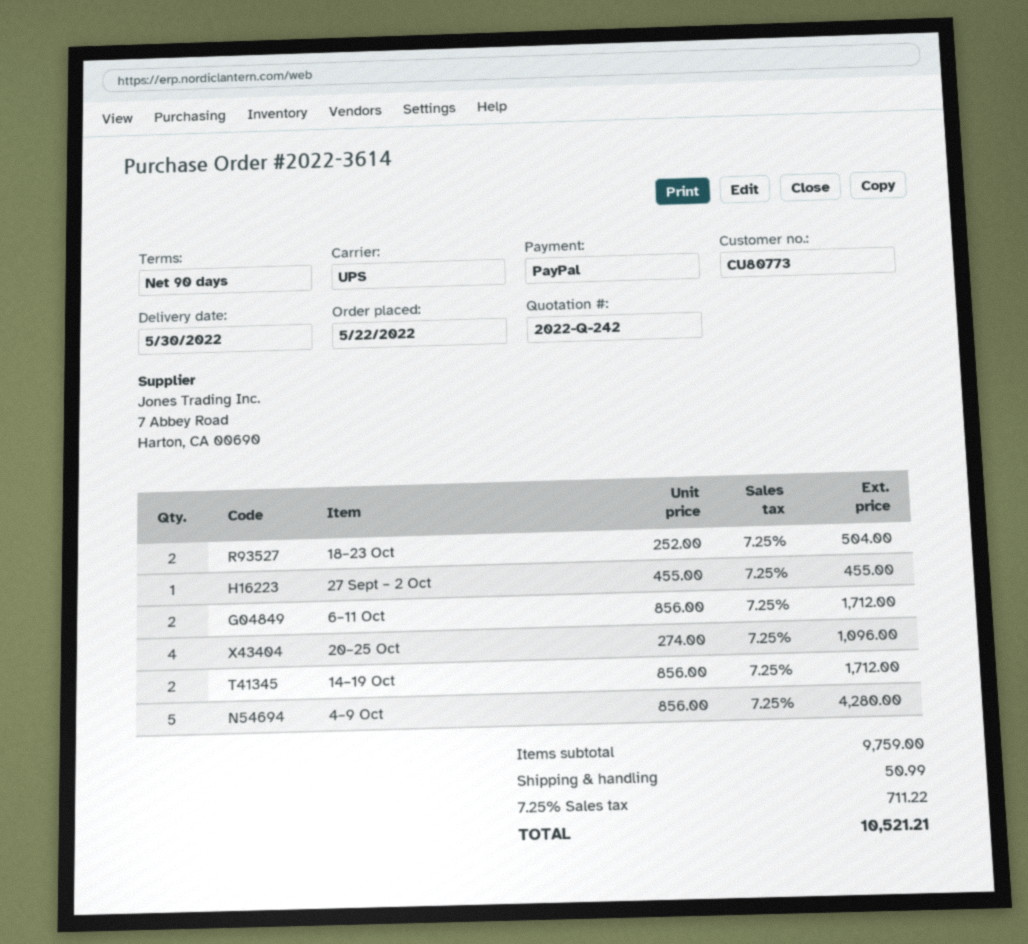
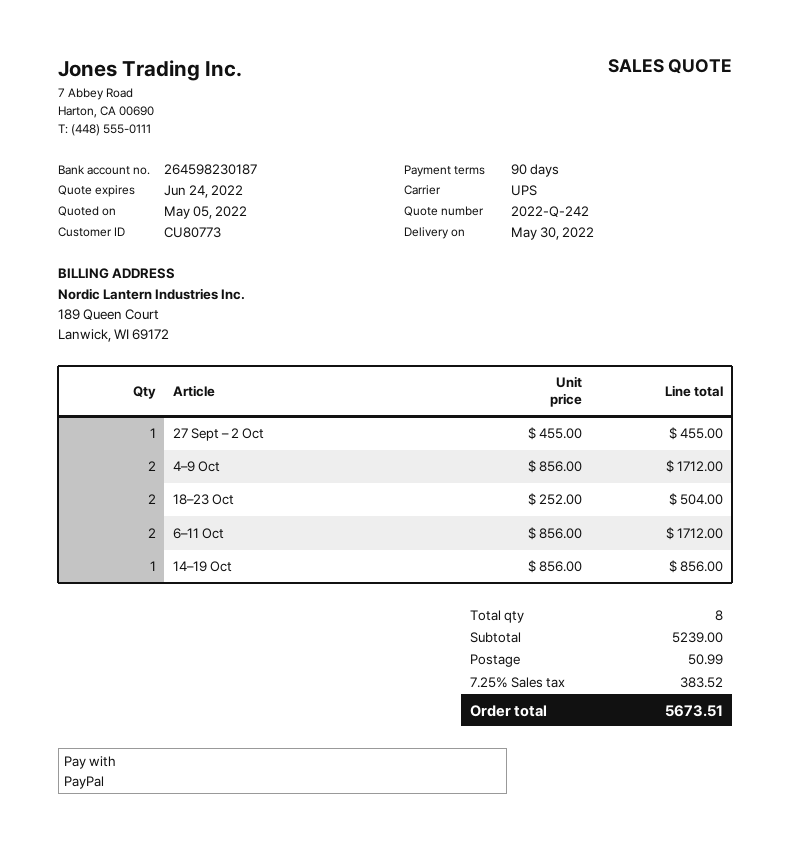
20–25 Oct: 4 x 274.00 = 1096.00 -> none
14–19 Oct: 2 x 856.00 = 1712.00 -> 1 x 856.00 = 856.00
4–9 Oct: 5 x 856.00 = 4280.00 -> 2 x 856.00 = 1712.00
subtotal: 9759.00 -> 5239.00
tax: 7.25% = 711.22 -> 7.25% = 383.52
total: 10521.21 -> 5673.51

